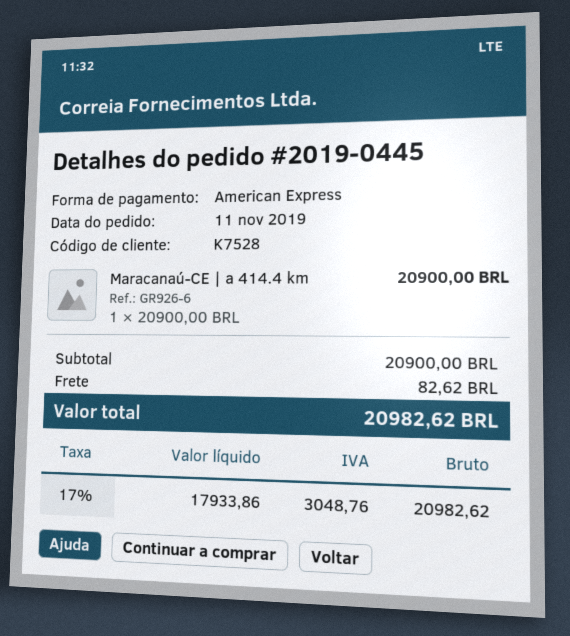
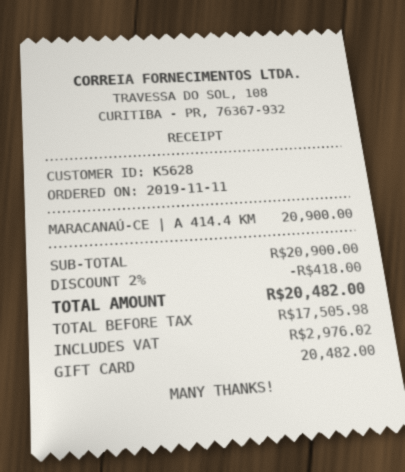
customer number: K7528 -> K5628
payment method: American Express -> gift card
discount: none -> 2% = 418.00
shipping: 82.62 -> none
net: 17933.86 -> 17505.98
tax: 3048.76 -> 2976.02
total: 20982.62 -> 20482.00

